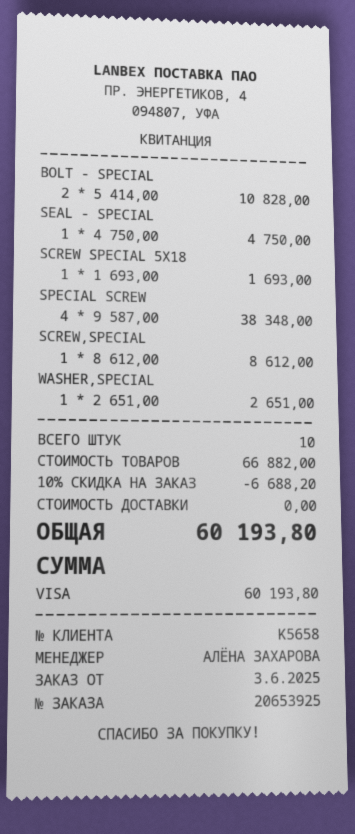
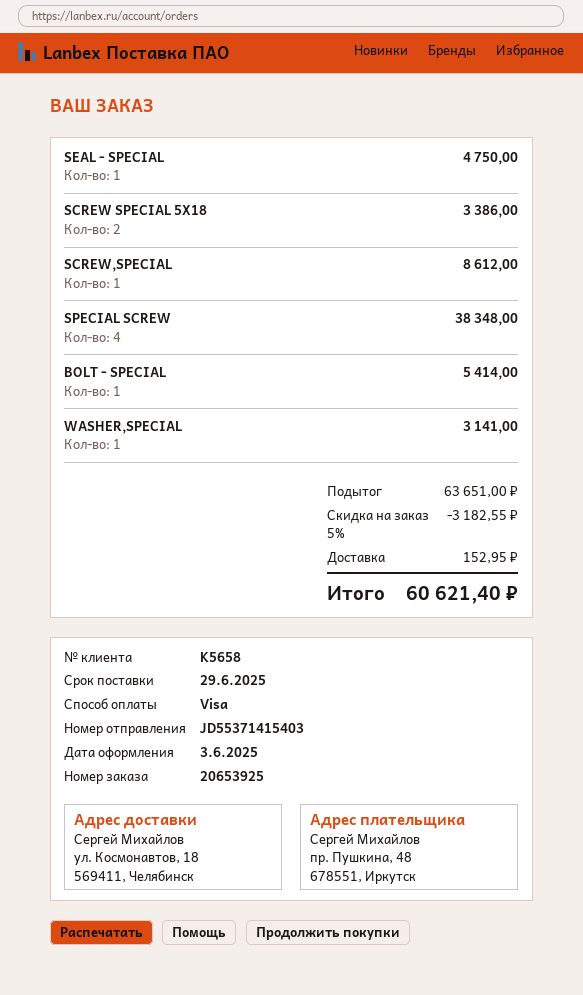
BOLT - SPECIAL: 2 for 10828.00 -> 1 for 5414.00
SCREW SPECIAL 5X18: 1 for 1693.00 -> 2 for 3386.00
WASHER,SPECIAL: 1 for 2651.00 -> 1 for 3141.00
subtotal: 66882.00 -> 63651.00
discount: 10% = 6688.20 -> 5% = 3182.55
shipping: 0.00 -> 152.95
total: 60193.80 -> 60621.40

